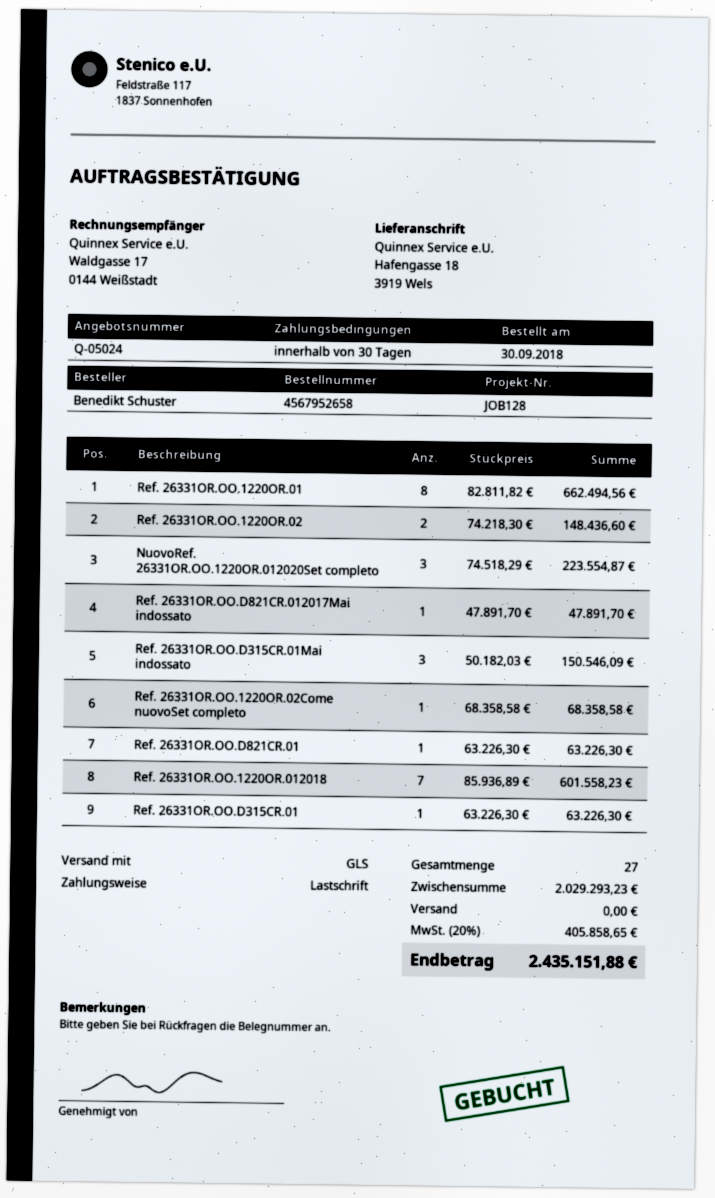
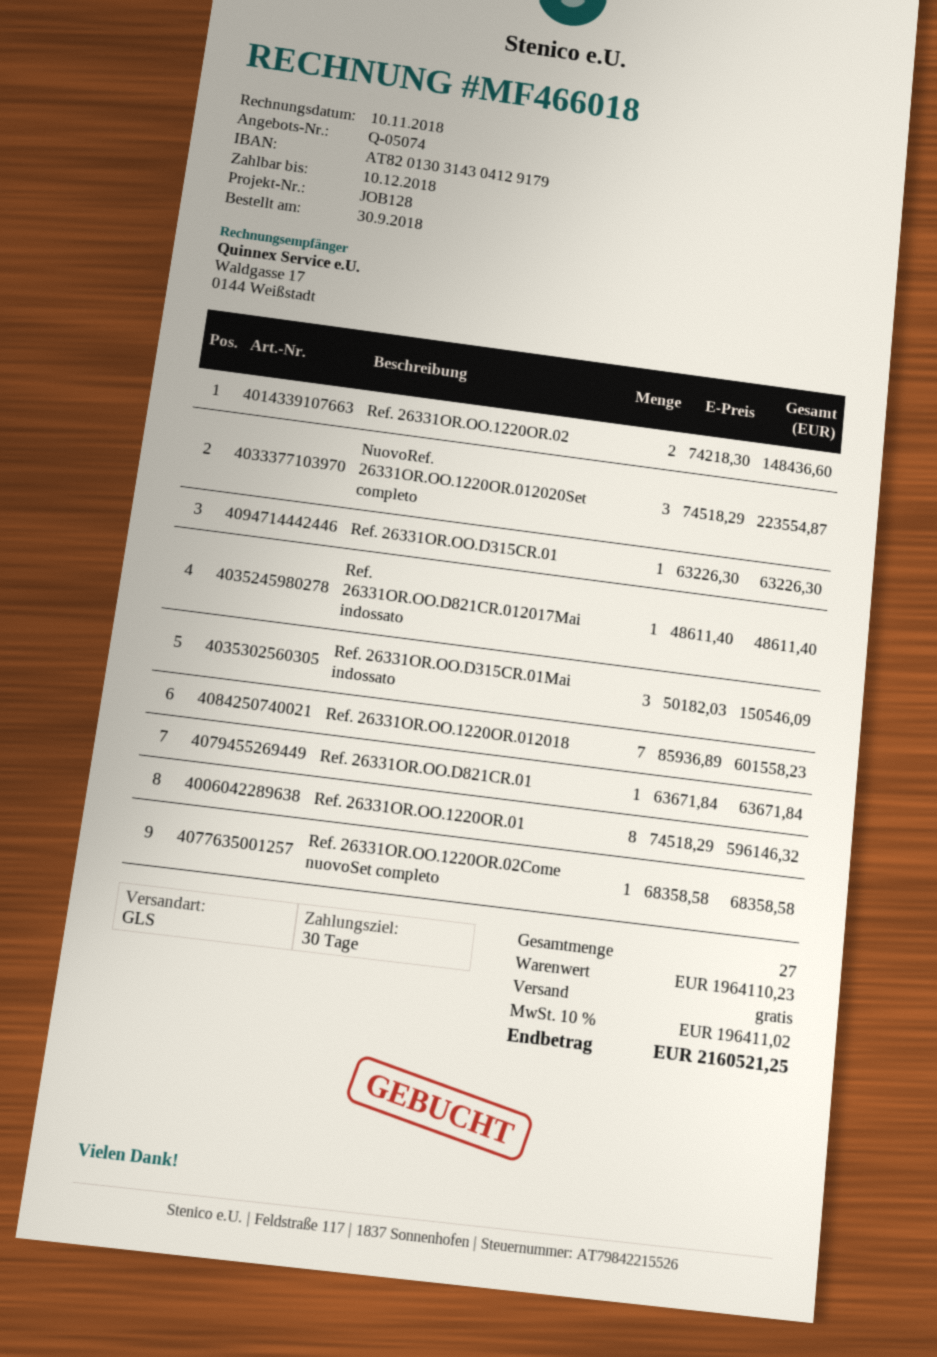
quote number: Q-05024 -> Q-05074
Ref. 26331OR.OO.1220OR.01: 8 x 82811.82 = 662494.56 -> 8 x 74518.29 = 596146.32
Ref. 26331OR.OO.D821CR.012017Mai indossato: 1 x 47891.70 = 47891.70 -> 1 x 48611.40 = 48611.40
Ref. 26331OR.OO.D821CR.01: 1 x 63226.30 = 63226.30 -> 1 x 63671.84 = 63671.84
subtotal: 2029293.23 -> 1964110.23
tax: 20% = 405858.65 -> 10% = 196411.02
total: 2435151.88 -> 2160521.25

